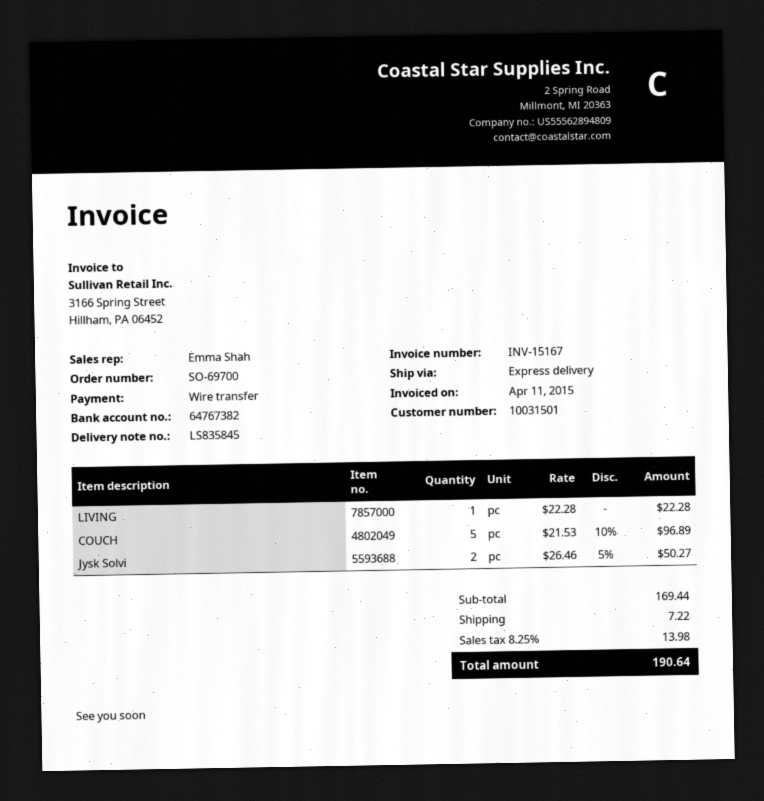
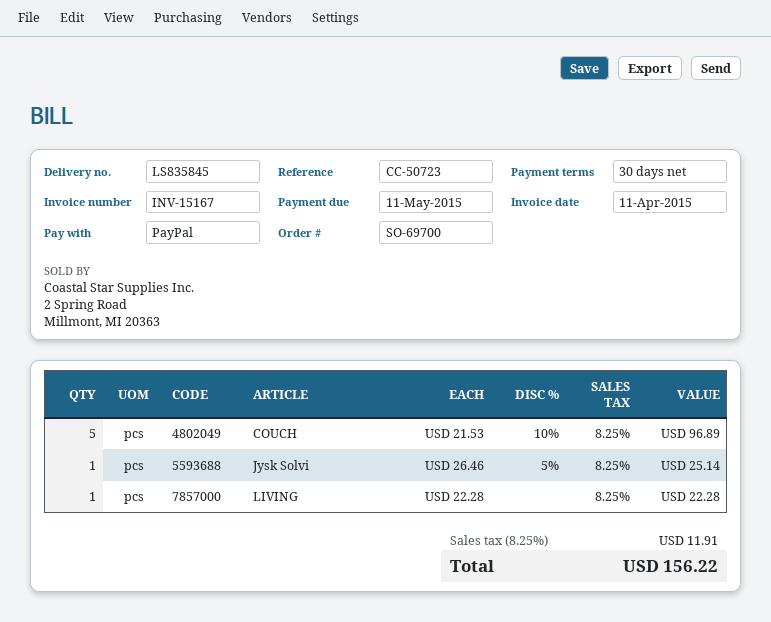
payment method: bank transfer -> PayPal
Jysk Solvi: 2 x 26.46 - 5% = 50.27 -> 1 x 26.46 - 5% = 25.14
shipping: 7.22 -> none
tax: 8.25% = 13.98 -> 8.25% = 11.91
total: 190.64 -> 156.22

